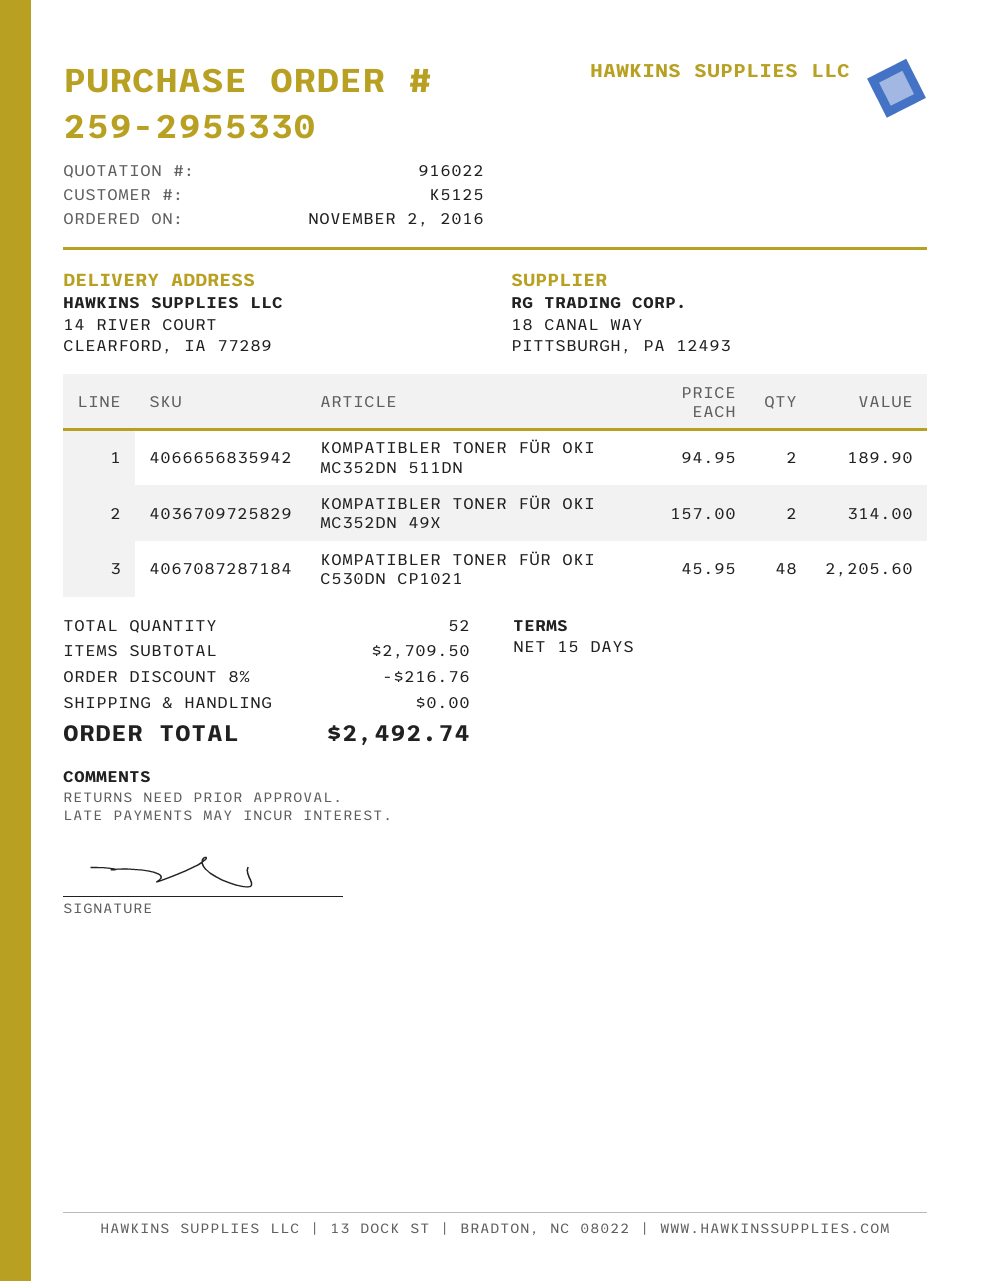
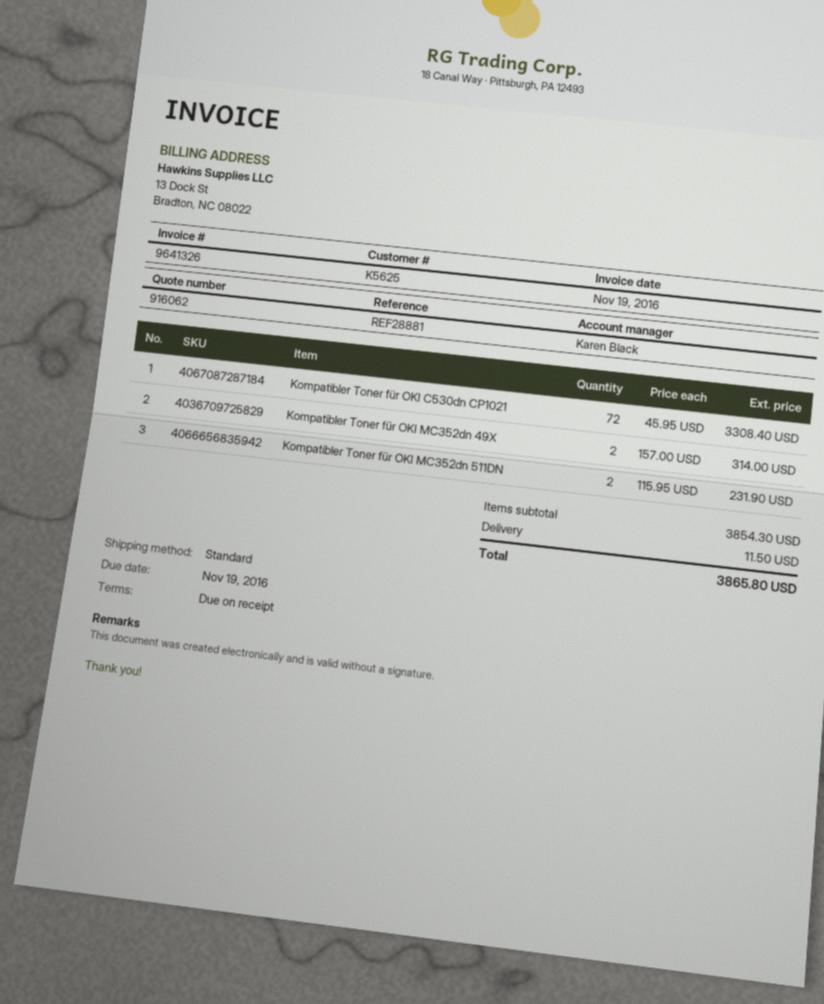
quote number: 916022 -> 916062
payment terms: 15 days -> on receipt
customer number: K5125 -> K5625
KOMPATIBLER TONER FÜR OKI MC352DN 511DN: 2 x 94.95 = 189.90 -> 2 x 115.95 = 231.90
KOMPATIBLER TONER FÜR OKI C530DN CP1021: 48 x 45.95 = 2205.60 -> 72 x 45.95 = 3308.40
subtotal: 2709.50 -> 3854.30
discount: 8% = 216.76 -> none
shipping: 0.00 -> 11.50
total: 2492.74 -> 3865.80

